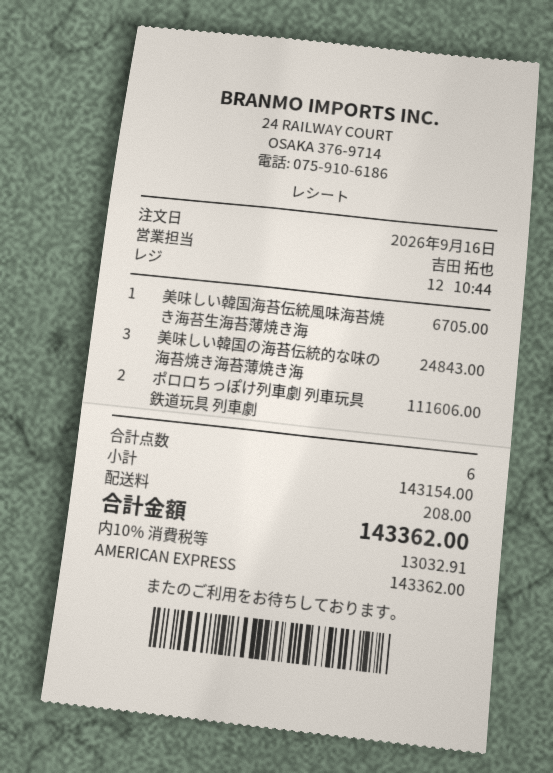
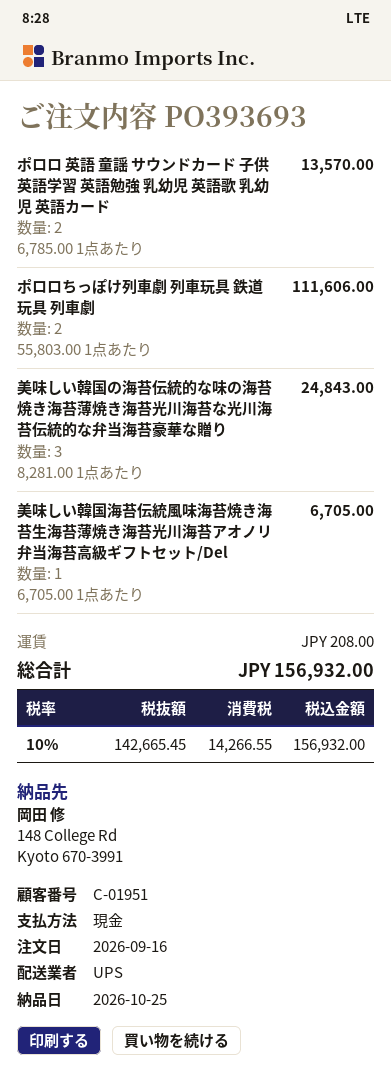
payment method: American Express -> cash
ポロロ 英語 童謡 サウンドカード 子供 英語学習 英語勉強 乳幼児 英語歌 乳幼児 英語カード: none -> 2 for 13570.00
tax: 10% = 13032.91 -> 10% = 14266.55
total: 143362.00 -> 156932.00

